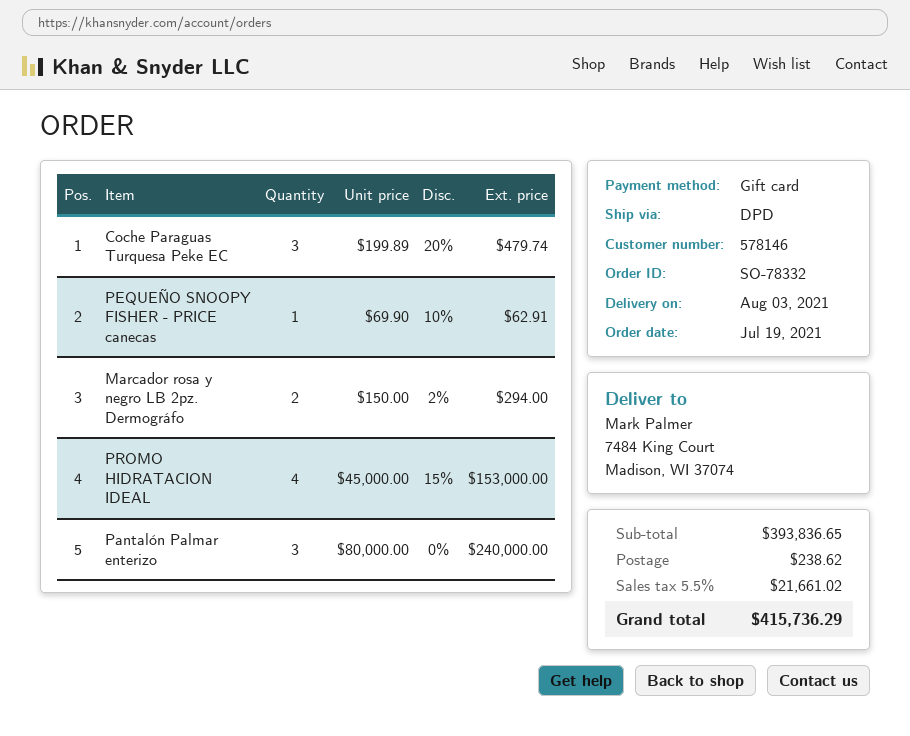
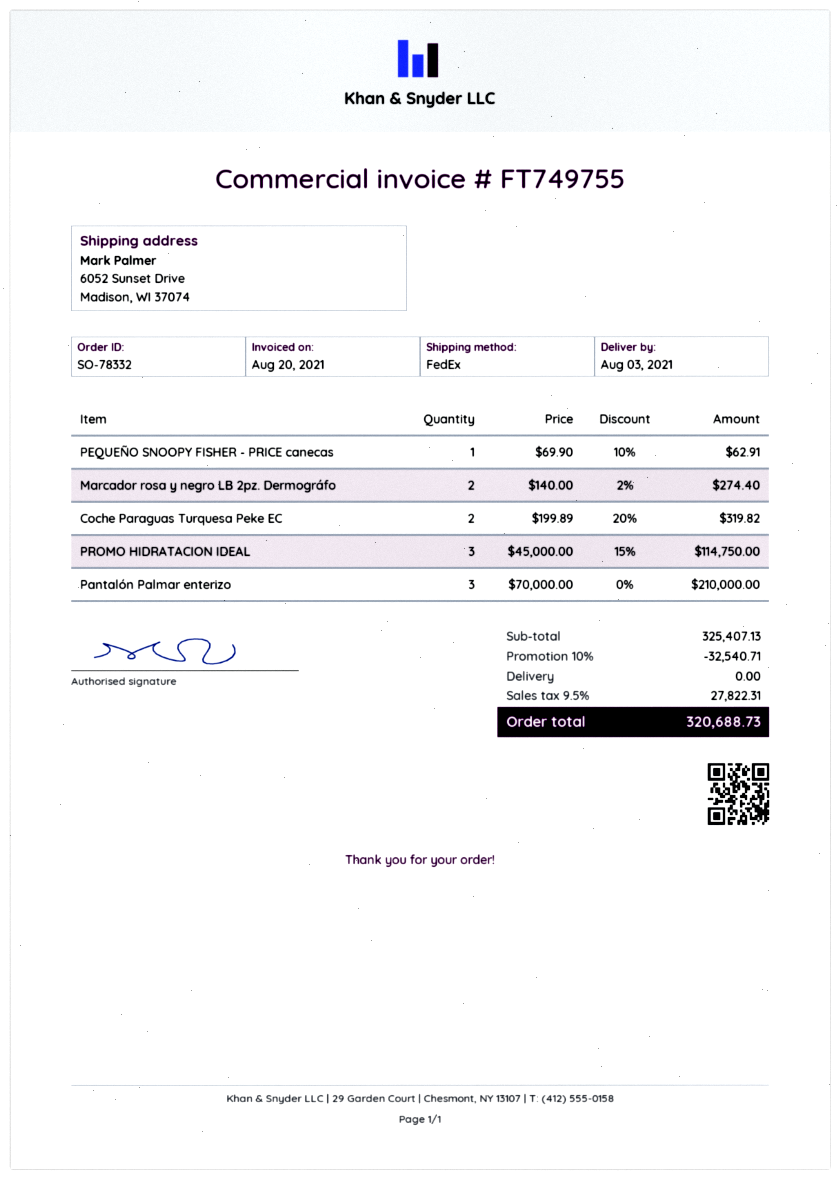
shipping method: DPD -> FedEx
ship to: 7484 King Court, Madison, WI 37074 -> 6052 Sunset Drive, Madison, WI 37074
Coche Paraguas Turquesa Peke EC: 3 x 199.89 - 20% = 479.74 -> 2 x 199.89 - 20% = 319.82
Marcador rosa y negro LB 2pz. Dermográfo: 2 x 150.00 - 2% = 294.00 -> 2 x 140.00 - 2% = 274.40
PROMO HIDRATACION IDEAL: 4 x 45000.00 - 15% = 153000.00 -> 3 x 45000.00 - 15% = 114750.00
Pantalón Palmar enterizo: 3 x 80000.00 = 240000.00 -> 3 x 70000.00 = 210000.00
subtotal: 393836.65 -> 325407.13
discount: none -> 10% = 32540.71
shipping: 238.62 -> 0.00
tax: 5.5% = 21661.02 -> 9.5% = 27822.31
total: 415736.29 -> 320688.73

